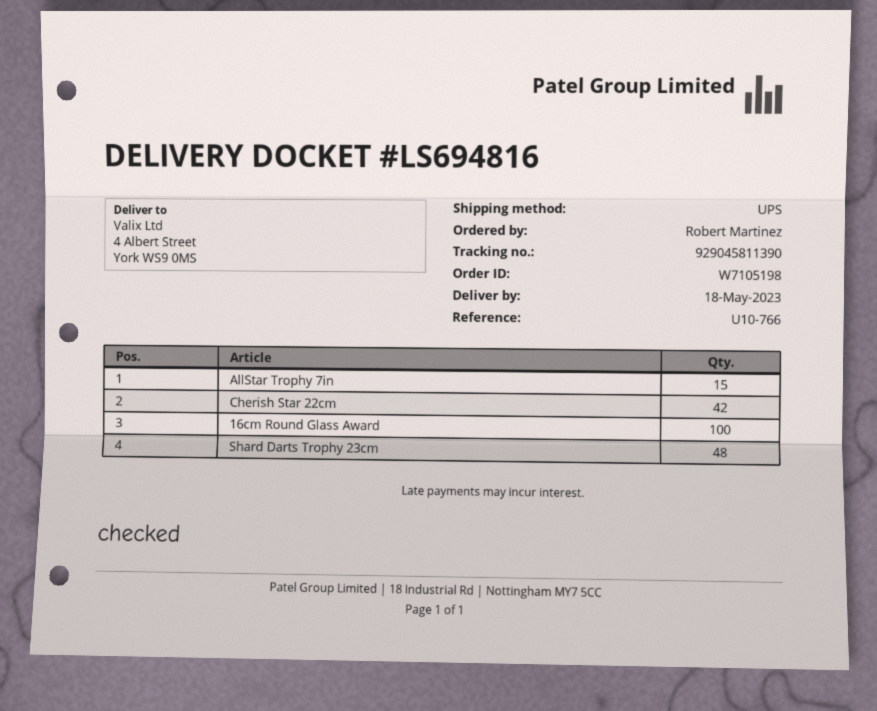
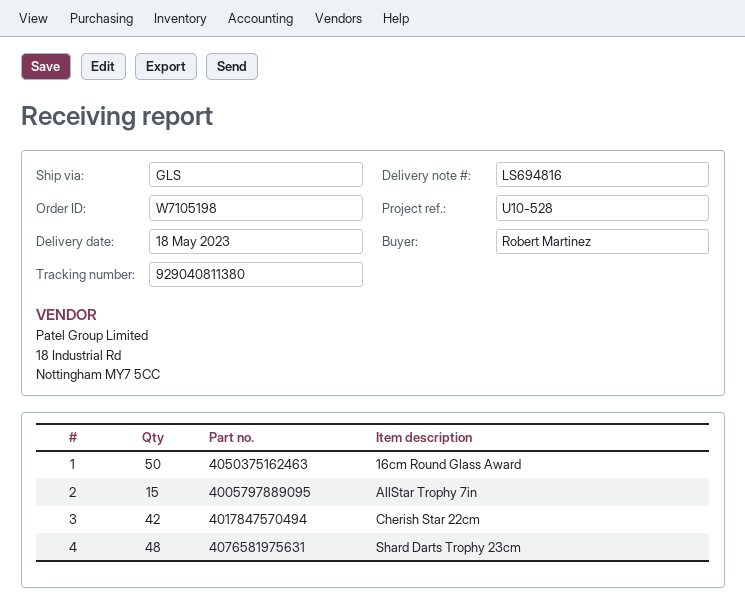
reference: U10-766 -> U10-528
shipping method: UPS -> GLS
tracking number: 929045811390 -> 929040811380
16cm Round Glass Award: 100 -> 50

